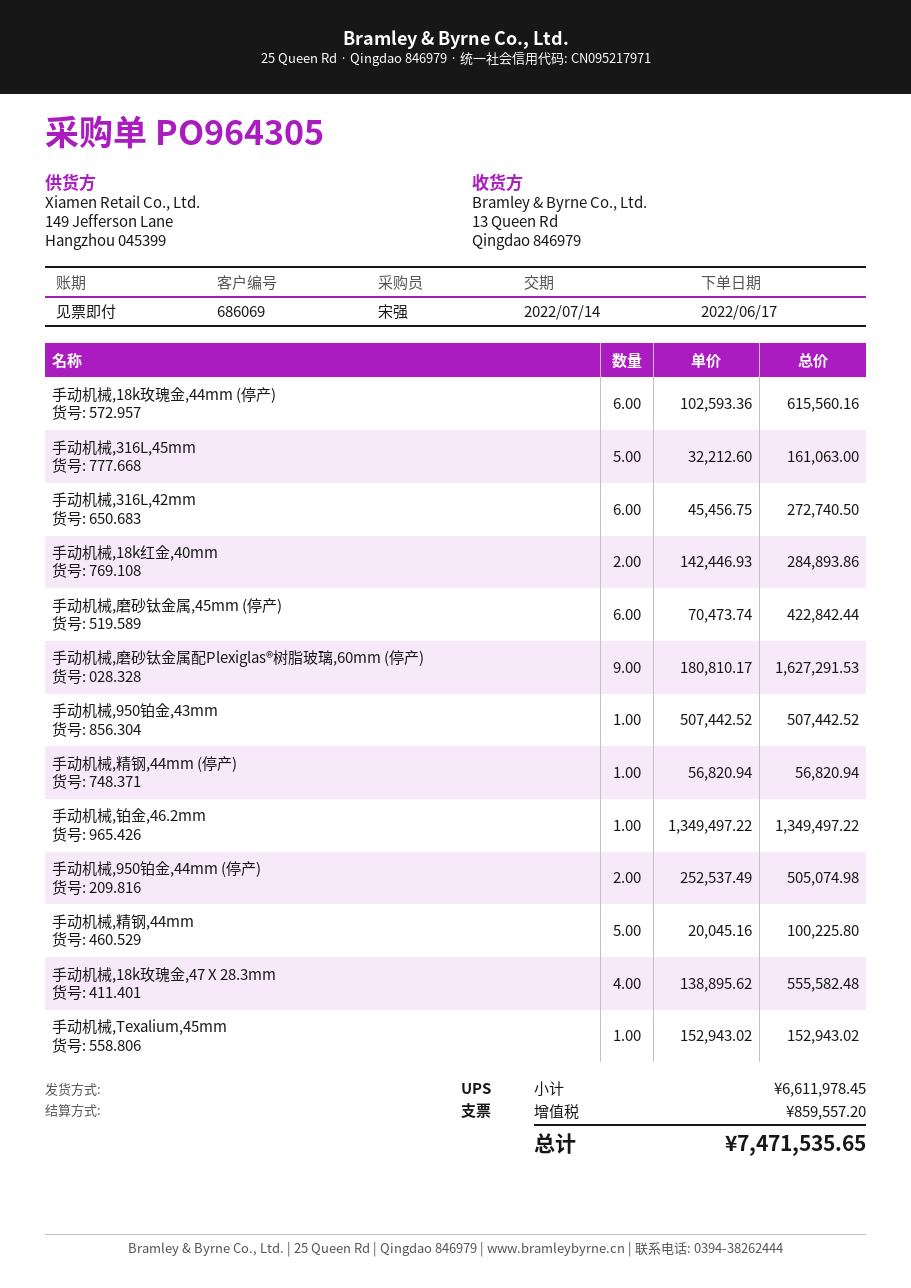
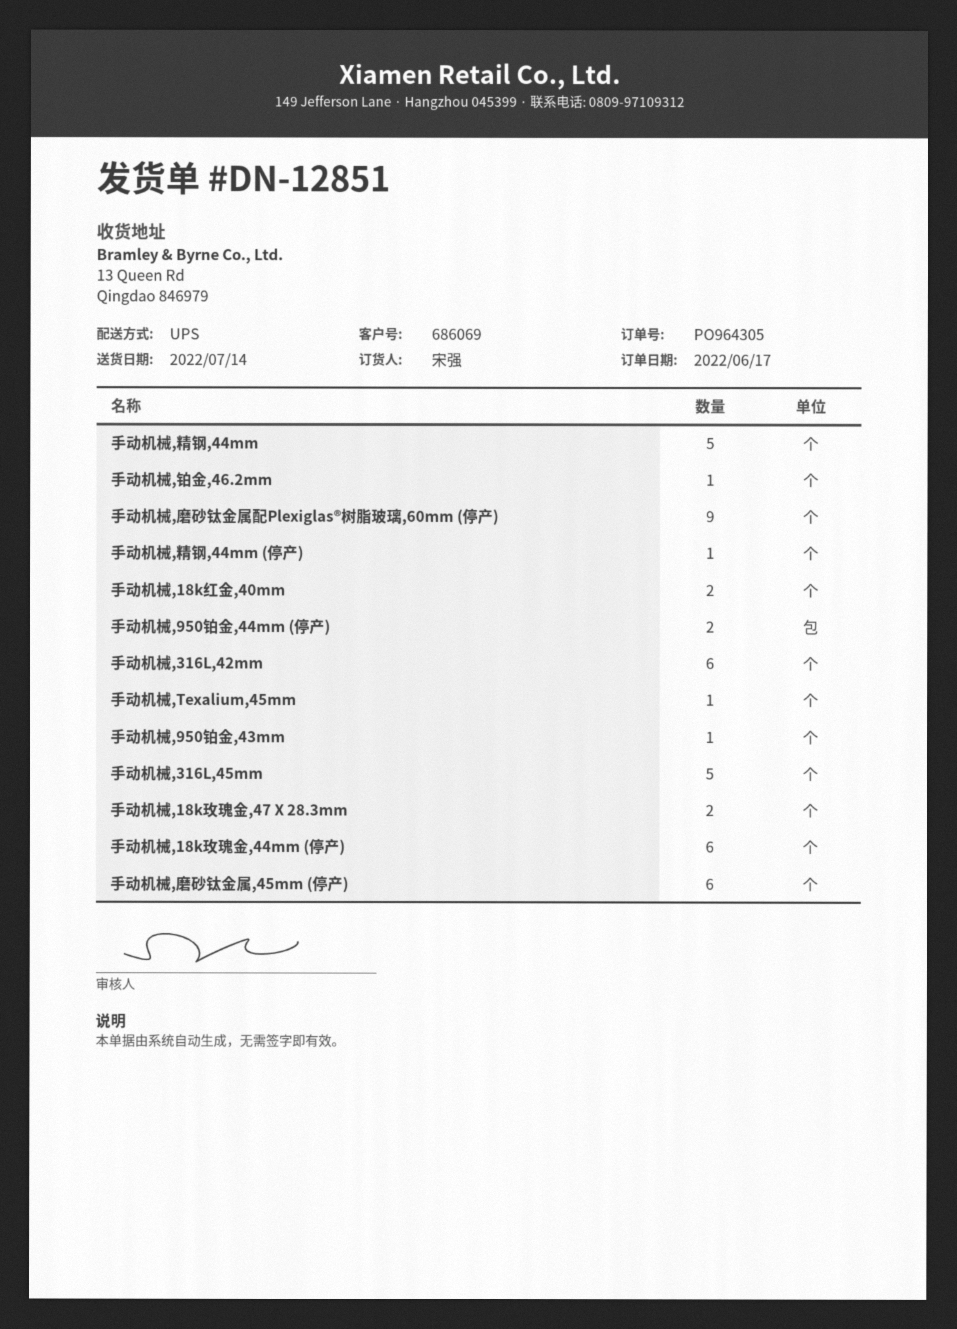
手动机械,18k玫瑰金,47 X 28.3mm: 4 -> 2

